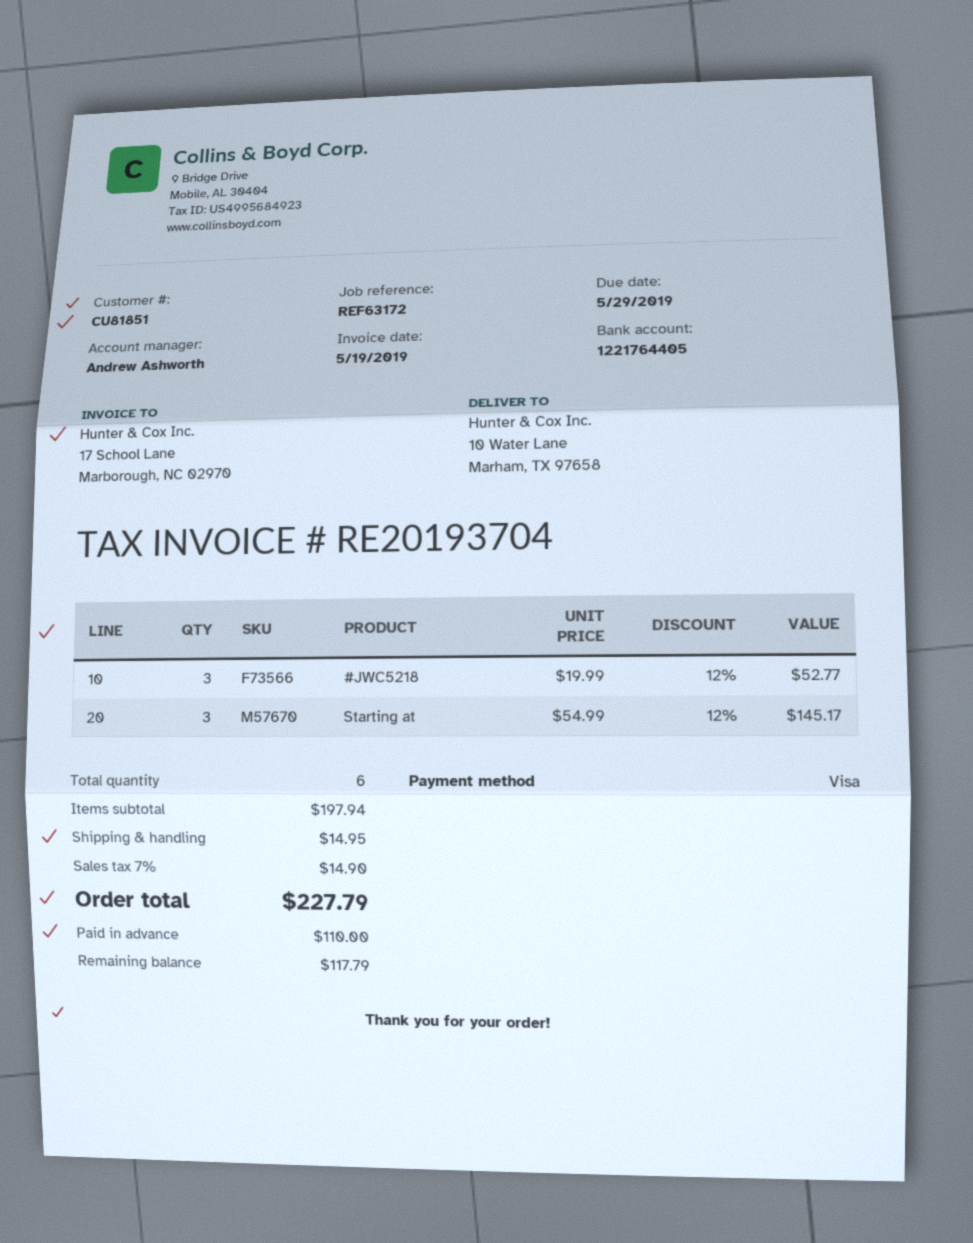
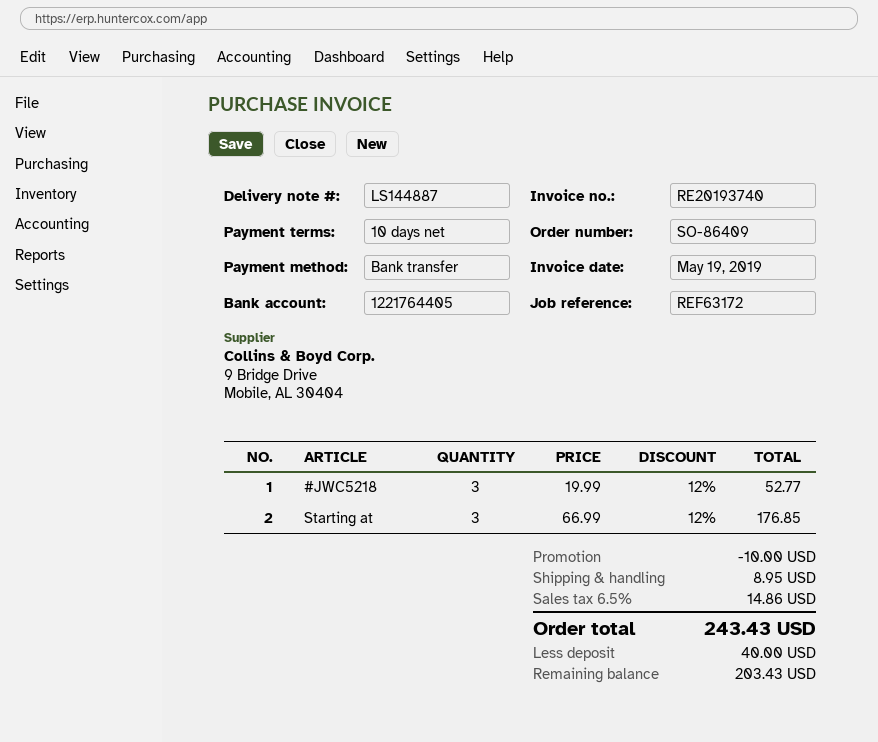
invoice number: RE20193704 -> RE20193740
payment method: Visa -> bank transfer
Starting at: 3 x 54.99 - 12% = 145.17 -> 3 x 66.99 - 12% = 176.85
discount: none -> 10.00
shipping: 14.95 -> 8.95
tax: 7% = 14.90 -> 6.5% = 14.86
total: 227.79 -> 243.43
deposit: 110.00 -> 40.00
balance: 117.79 -> 203.43

